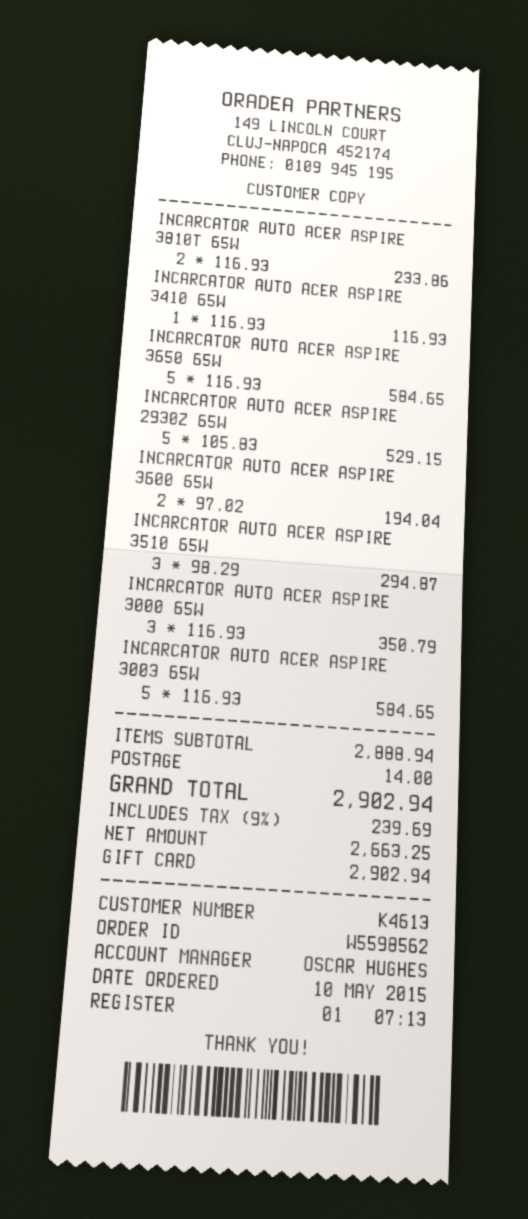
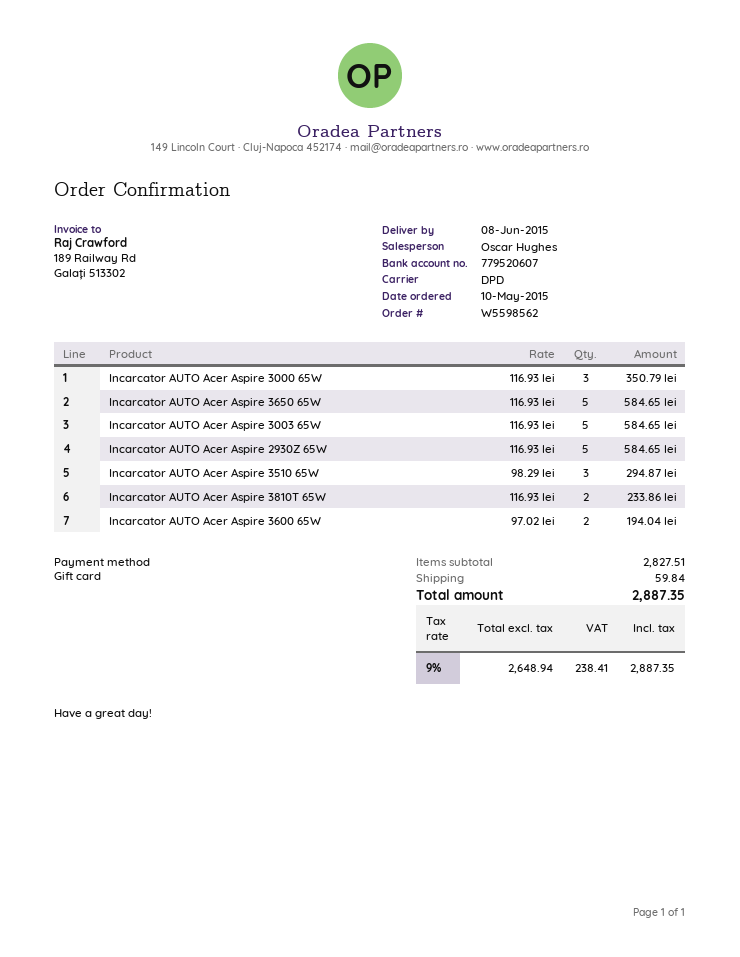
INCARCATOR AUTO ACER ASPIRE 3410 65W: 1 x 116.93 = 116.93 -> none
INCARCATOR AUTO ACER ASPIRE 2930Z 65W: 5 x 105.83 = 529.15 -> 5 x 116.93 = 584.65
subtotal: 2888.94 -> 2827.51
shipping: 14.00 -> 59.84
net: 2663.25 -> 2648.94
tax: 9% = 239.69 -> 9% = 238.41
total: 2902.94 -> 2887.35

